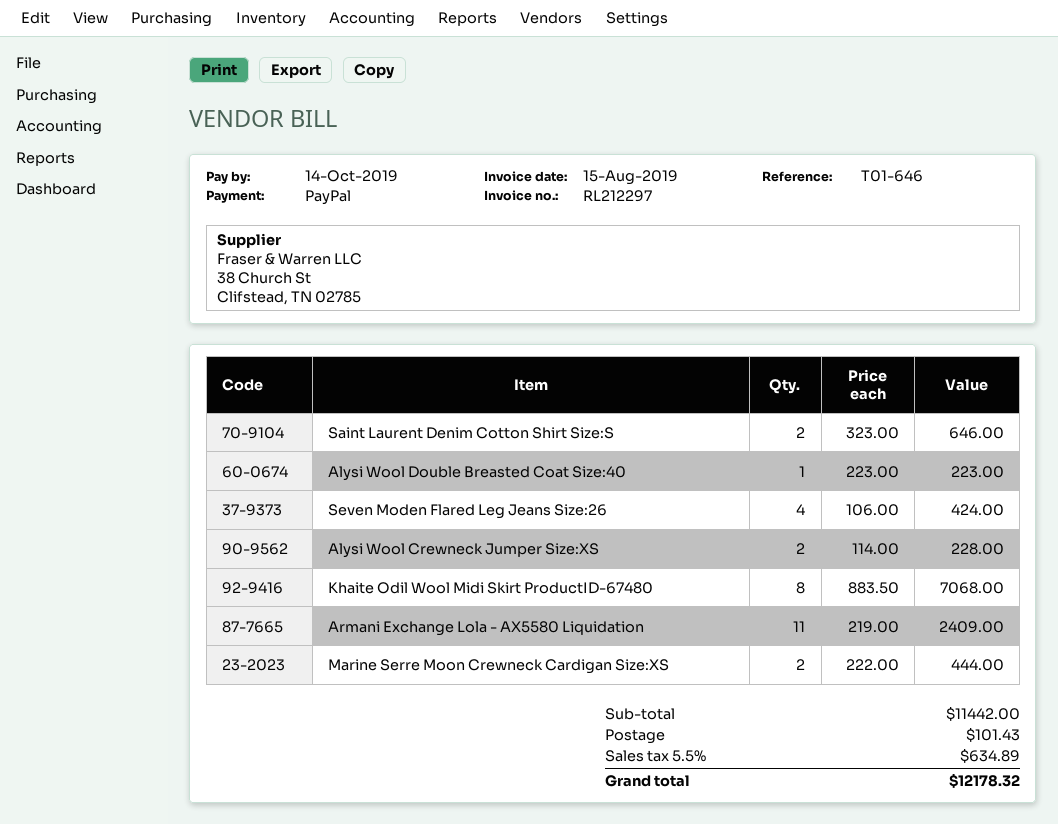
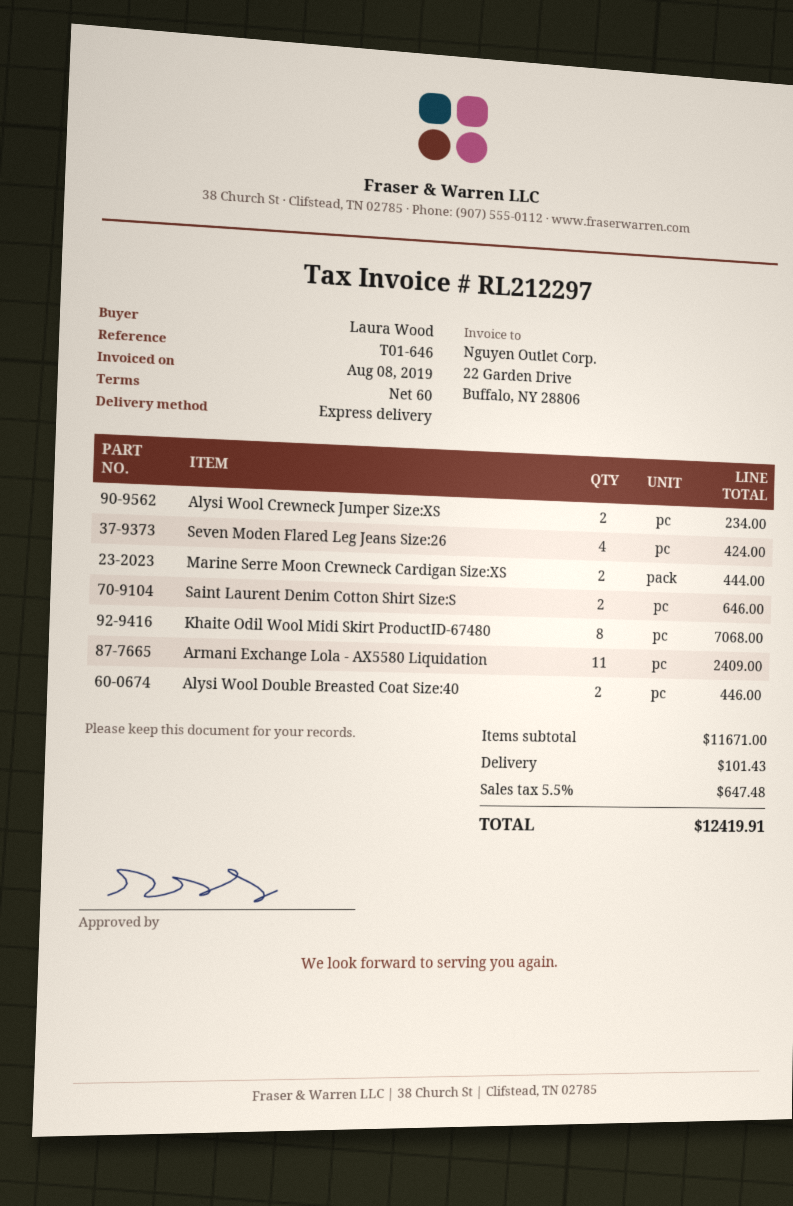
invoice date: 2019-08-15 -> 2019-08-08
Alysi Wool Double Breasted Coat Size:40: 1 for 223.00 -> 2 for 446.00
Alysi Wool Crewneck Jumper Size:XS: 2 for 228.00 -> 2 for 234.00
subtotal: 11442.00 -> 11671.00
tax: 5.5% = 634.89 -> 5.5% = 647.48
total: 12178.32 -> 12419.91

